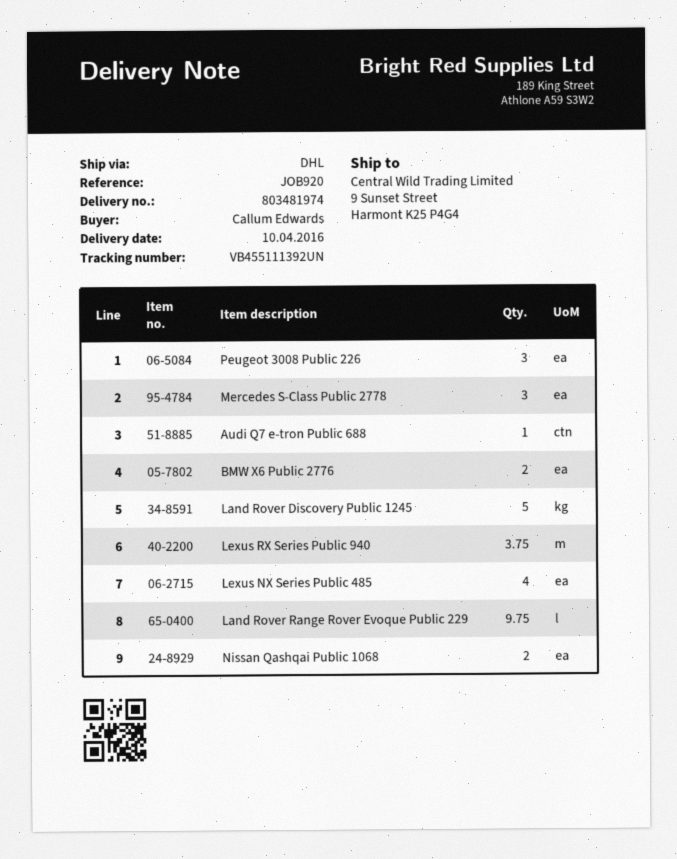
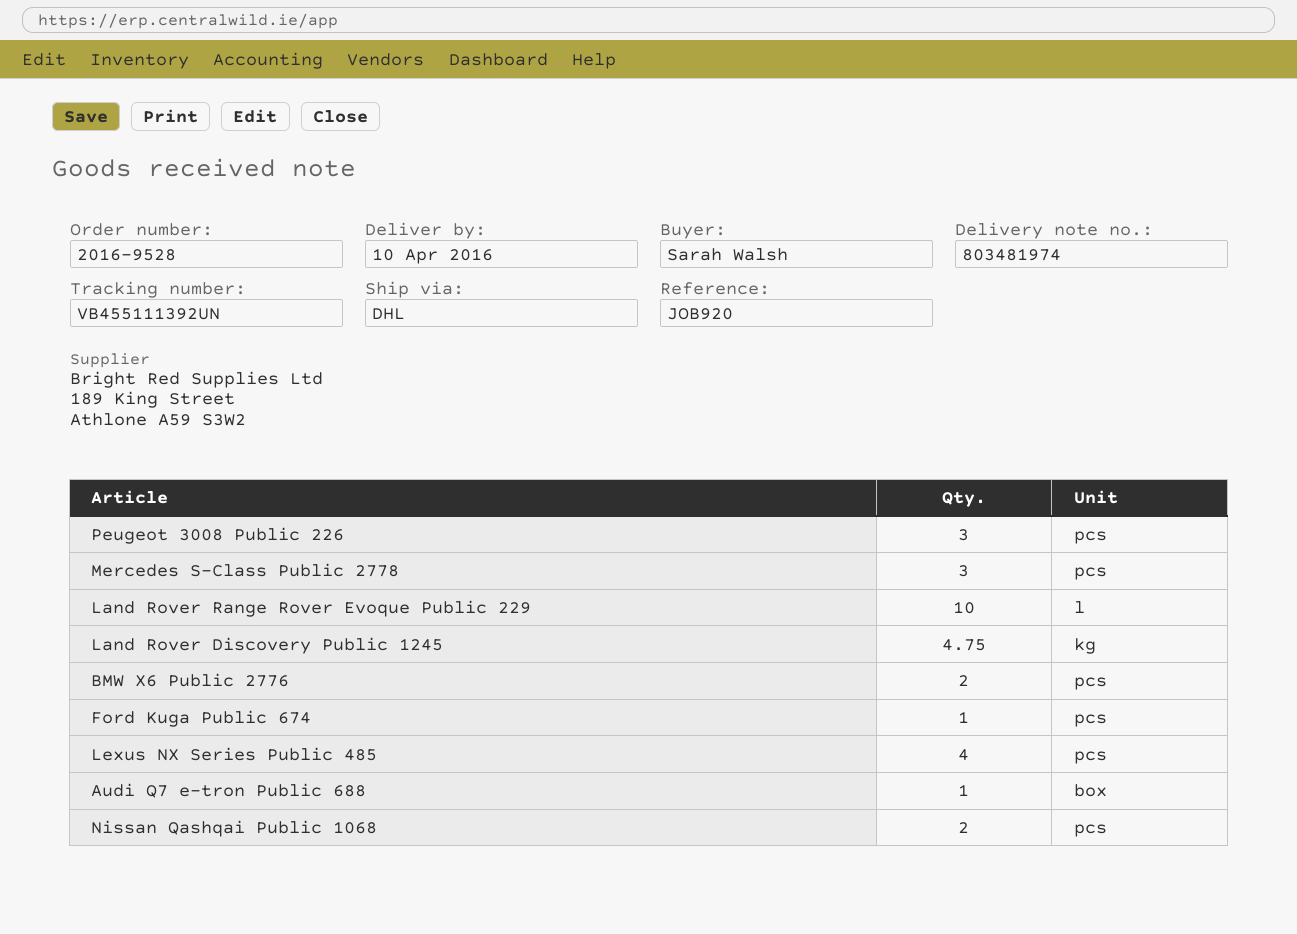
ordered by: Callum Edwards -> Sarah Walsh
Land Rover Discovery Public 1245: 5 -> 4.75
Lexus RX Series Public 940: 3.75 -> none
Land Rover Range Rover Evoque Public 229: 9.75 -> 10
Ford Kuga Public 674: none -> 1

